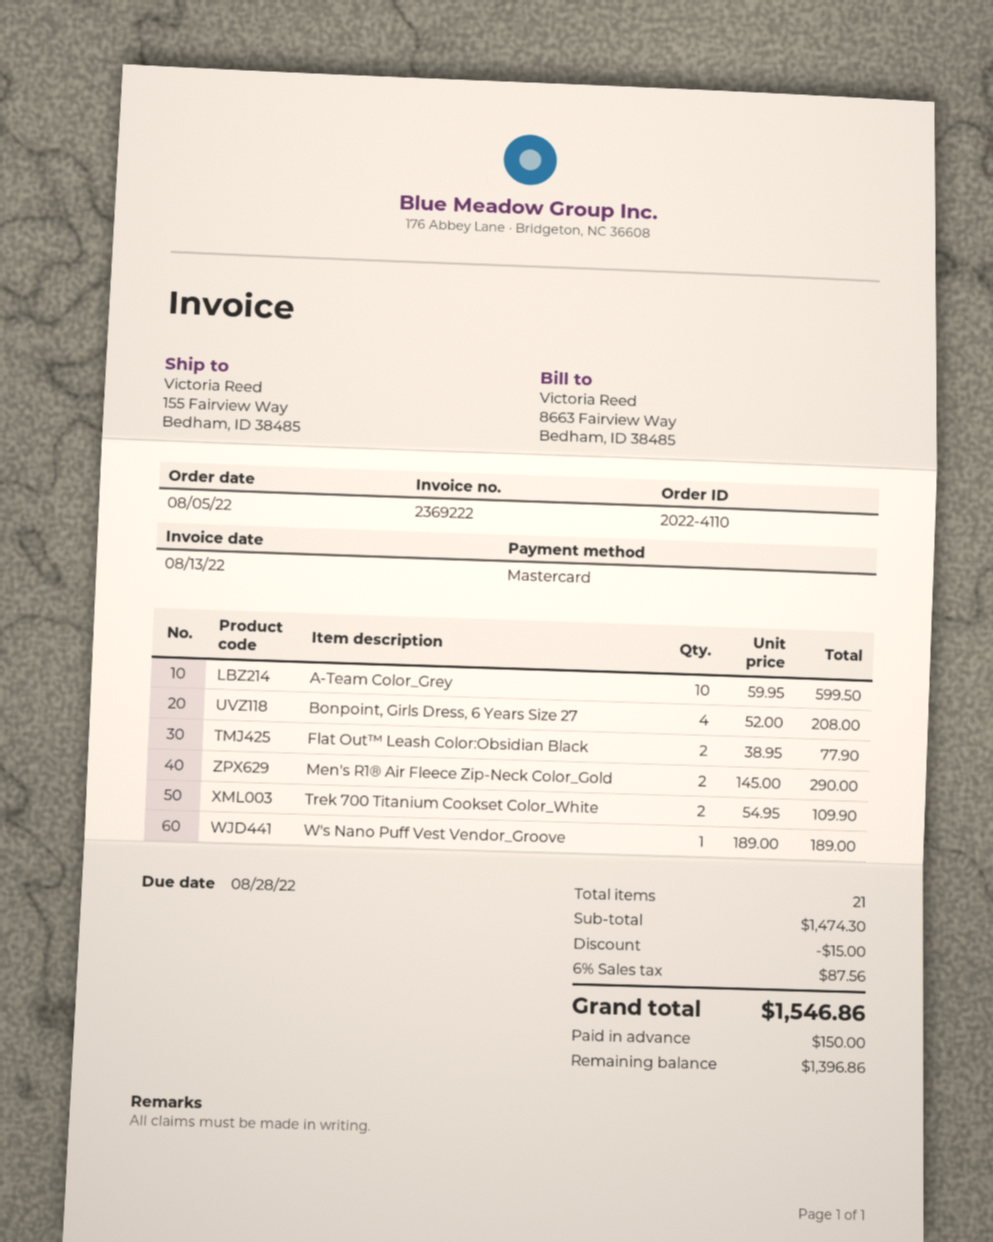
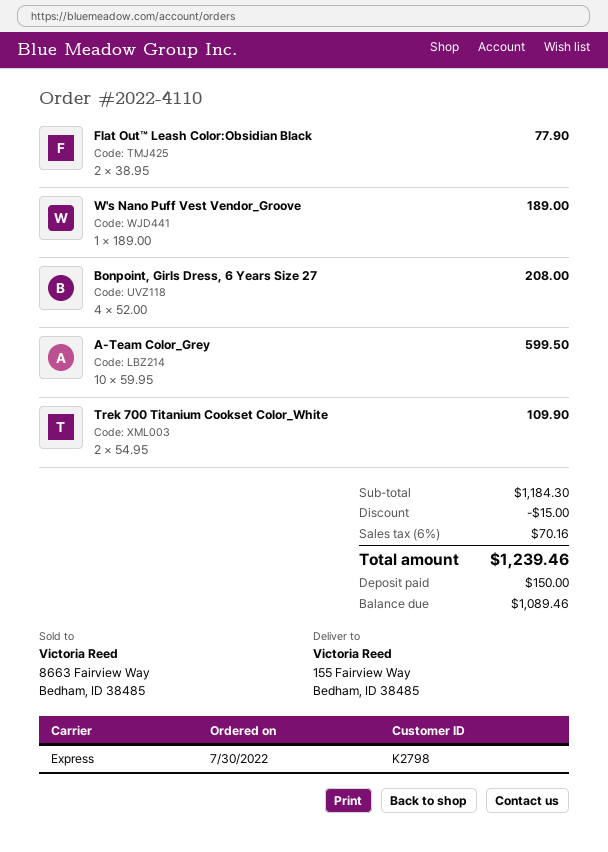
order date: 2022-08-05 -> 2022-07-30
Men's R1® Air Fleece Zip-Neck Color_Gold: 2 x 145.00 = 290.00 -> none
subtotal: 1474.30 -> 1184.30
tax: 6% = 87.56 -> 6% = 70.16
total: 1546.86 -> 1239.46
balance: 1396.86 -> 1089.46

